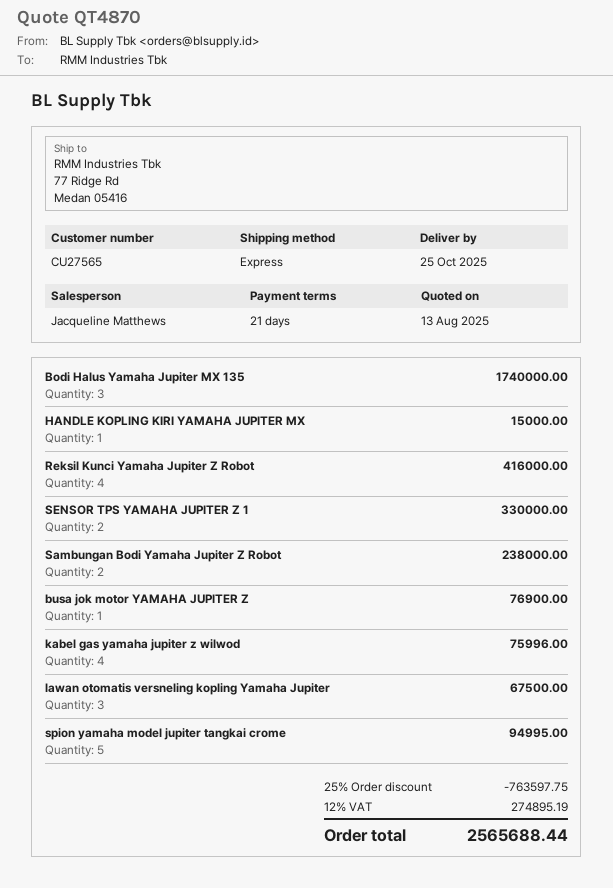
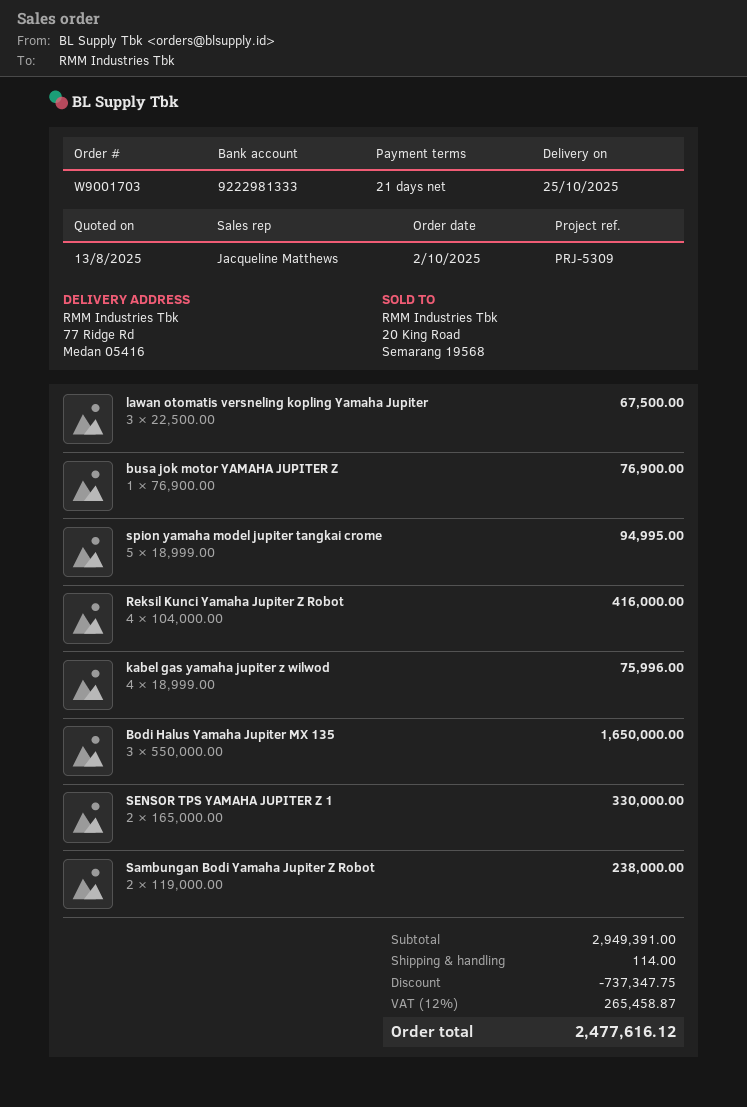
Bodi Halus Yamaha Jupiter MX 135: 3 for 1740000.00 -> 3 for 1650000.00
HANDLE KOPLING KIRI YAMAHA JUPITER MX: 1 for 15000.00 -> none
discount: 763597.75 -> 737347.75
shipping: none -> 114.00
tax: 12% = 274895.19 -> 12% = 265458.87
total: 2565688.44 -> 2477616.12

